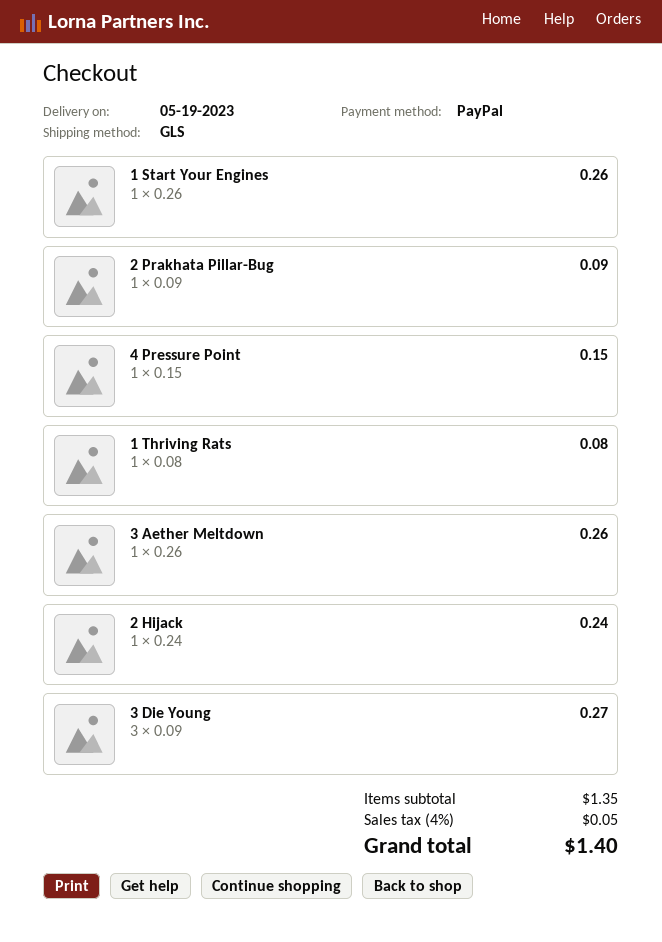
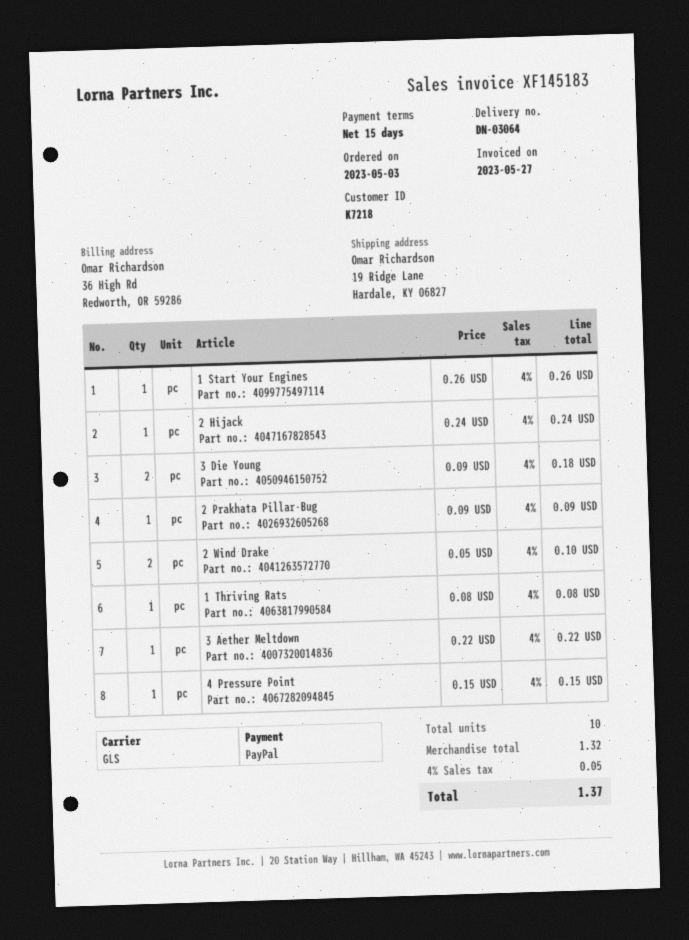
3 Aether Meltdown: 1 x 0.26 = 0.26 -> 1 x 0.22 = 0.22
3 Die Young: 3 x 0.09 = 0.27 -> 2 x 0.09 = 0.18
2 Wind Drake: none -> 2 x 0.05 = 0.10
subtotal: 1.35 -> 1.32
total: 1.40 -> 1.37

